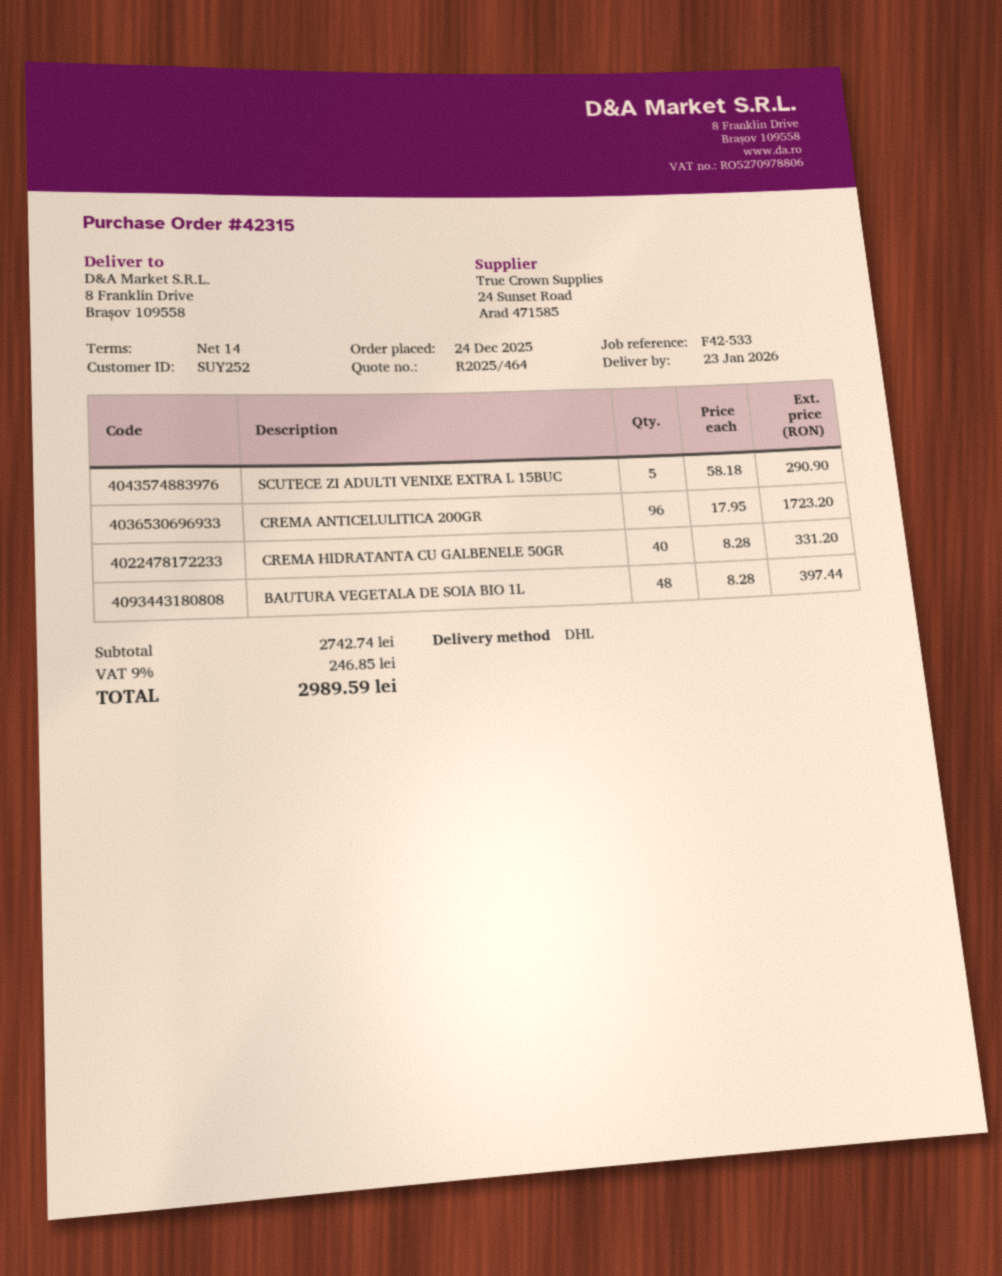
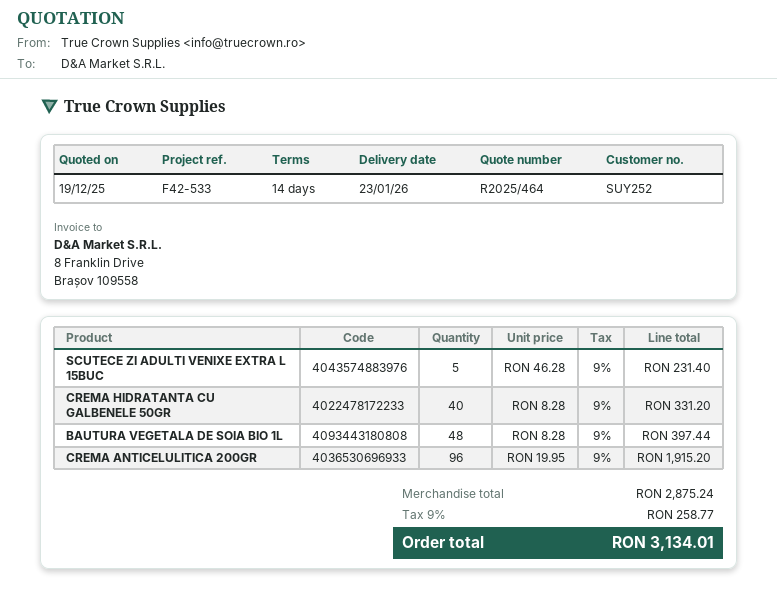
SCUTECE ZI ADULTI VENIXE EXTRA L 15BUC: 5 x 58.18 = 290.90 -> 5 x 46.28 = 231.40
CREMA ANTICELULITICA 200GR: 96 x 17.95 = 1723.20 -> 96 x 19.95 = 1915.20
subtotal: 2742.74 -> 2875.24
tax: 9% = 246.85 -> 9% = 258.77
total: 2989.59 -> 3134.01

